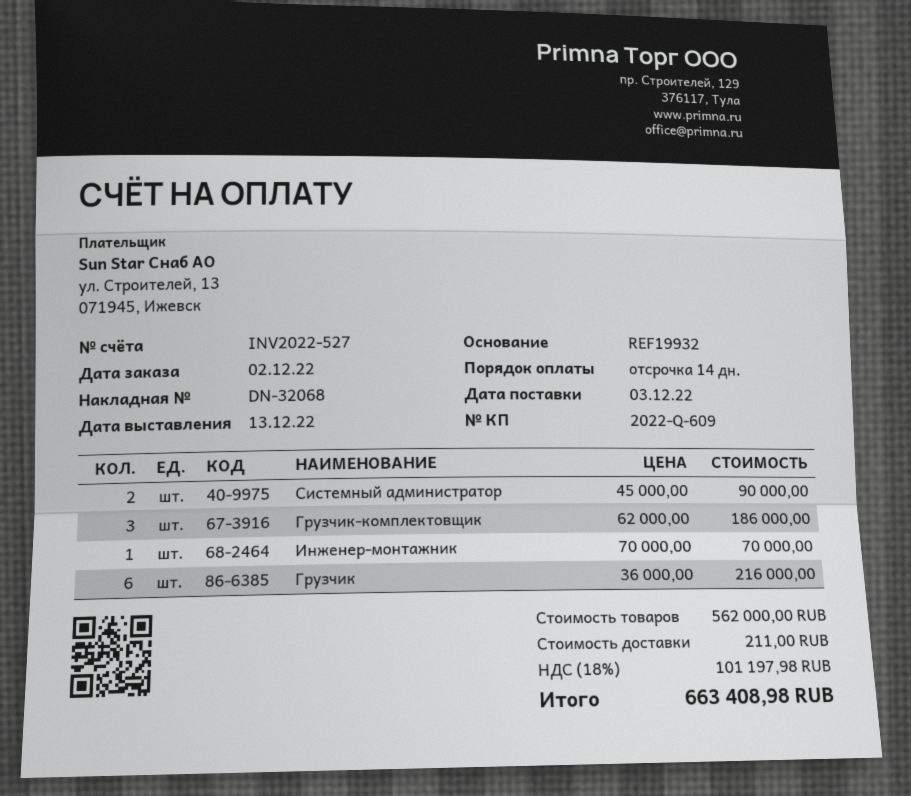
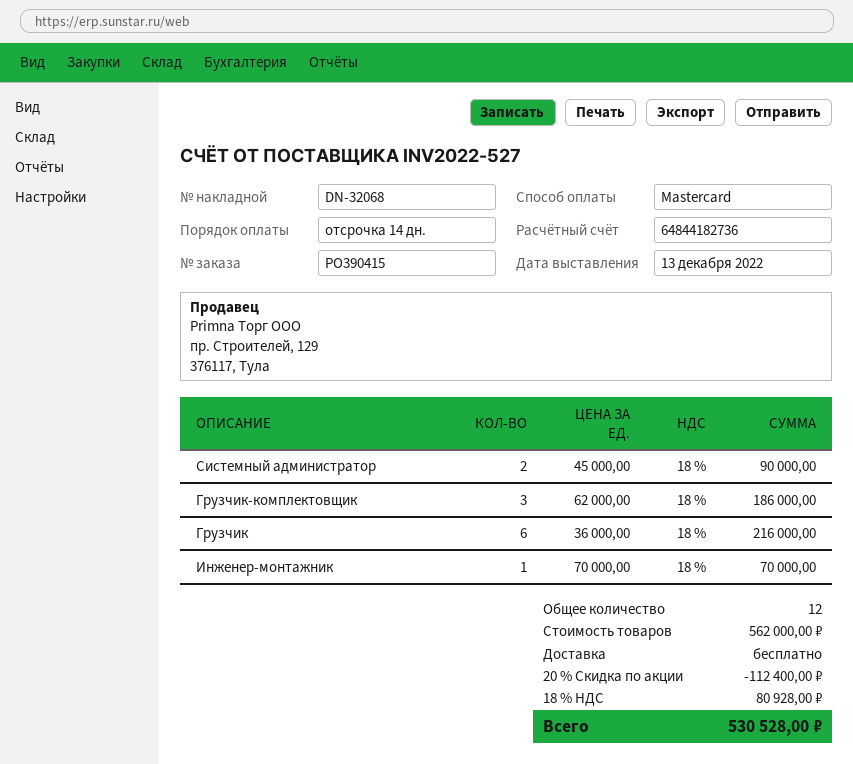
discount: none -> 20% = 112400.00
shipping: 211.00 -> 0.00
tax: 18% = 101197.98 -> 18% = 80928.00
total: 663408.98 -> 530528.00

